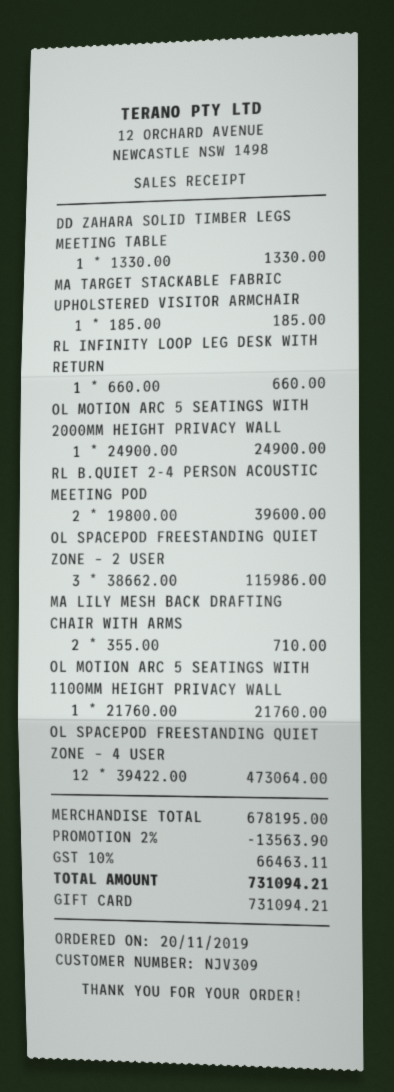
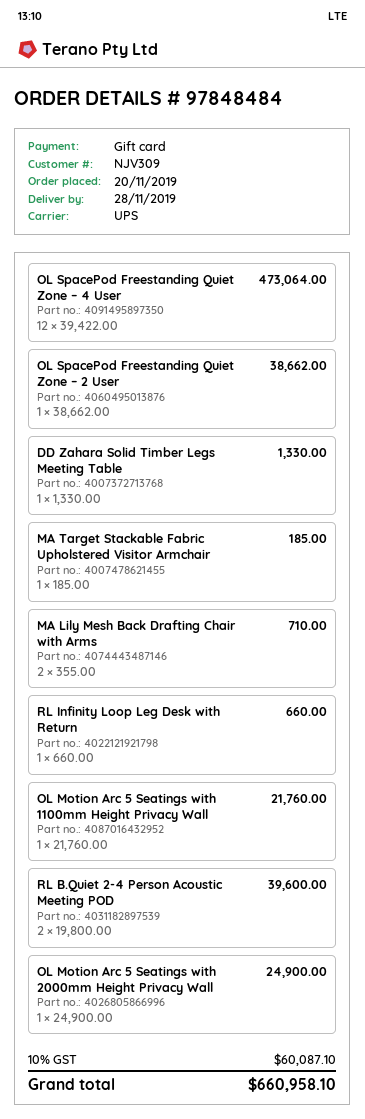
OL SPACEPOD FREESTANDING QUIET ZONE – 2 USER: 3 x 38662.00 = 115986.00 -> 1 x 38662.00 = 38662.00
discount: 2% = 13563.90 -> none
tax: 10% = 66463.11 -> 10% = 60087.10
total: 731094.21 -> 660958.10

